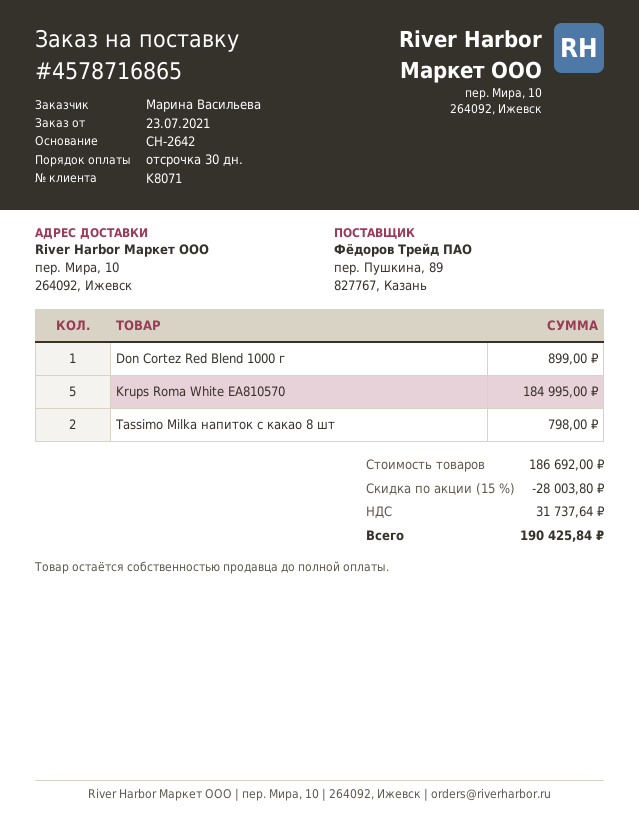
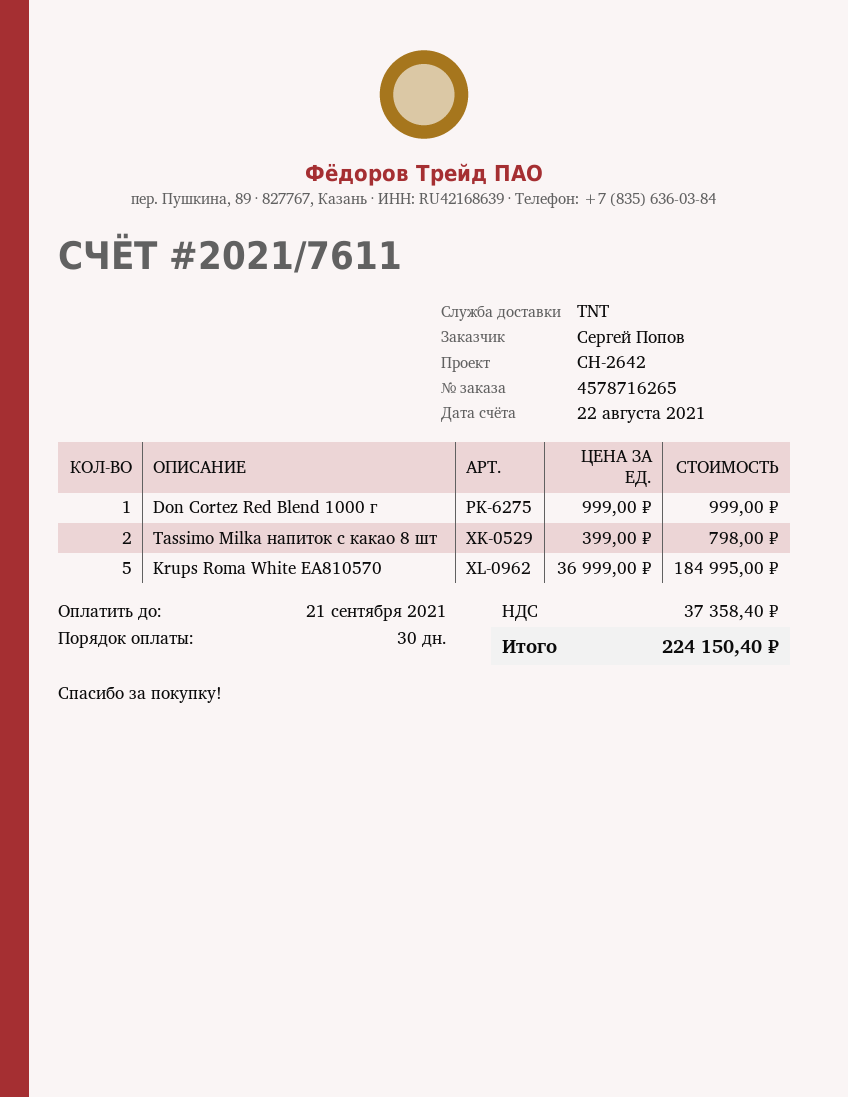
order number: 4578716865 -> 4578716265
ordered by: Марина Васильева -> Сергей Попов
Don Cortez Red Blend 1000 г: 1 for 899.00 -> 1 for 999.00
discount: 15% = 28003.80 -> none
tax: 31737.64 -> 37358.40
total: 190425.84 -> 224150.40

